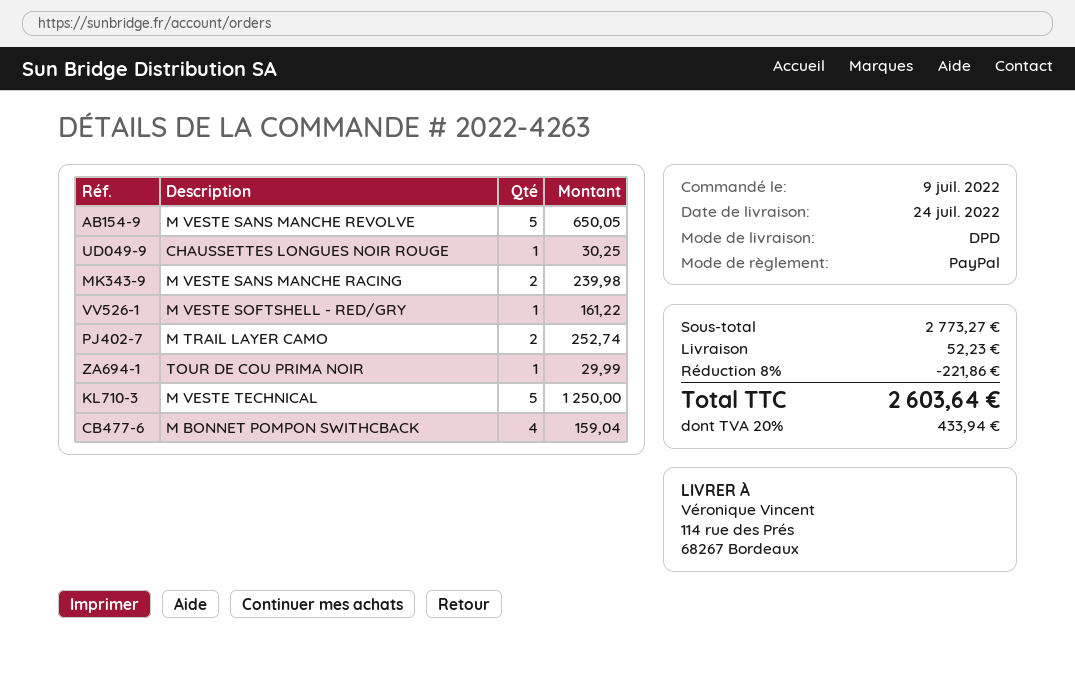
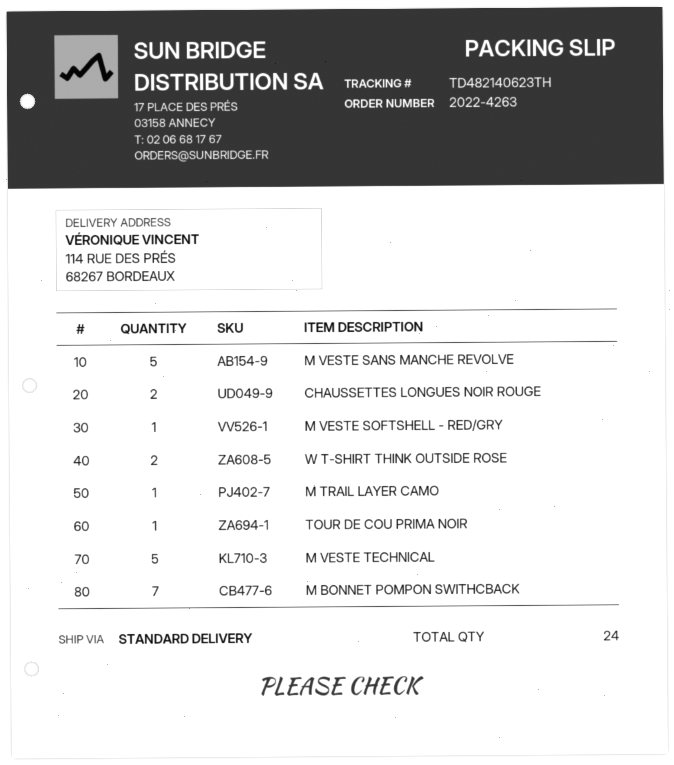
shipping method: DPD -> standard
CHAUSSETTES LONGUES NOIR ROUGE: 1 -> 2
M VESTE SANS MANCHE RACING: 2 -> none
M TRAIL LAYER CAMO: 2 -> 1
M BONNET POMPON SWITHCBACK: 4 -> 7
W T-SHIRT THINK OUTSIDE ROSE: none -> 2

